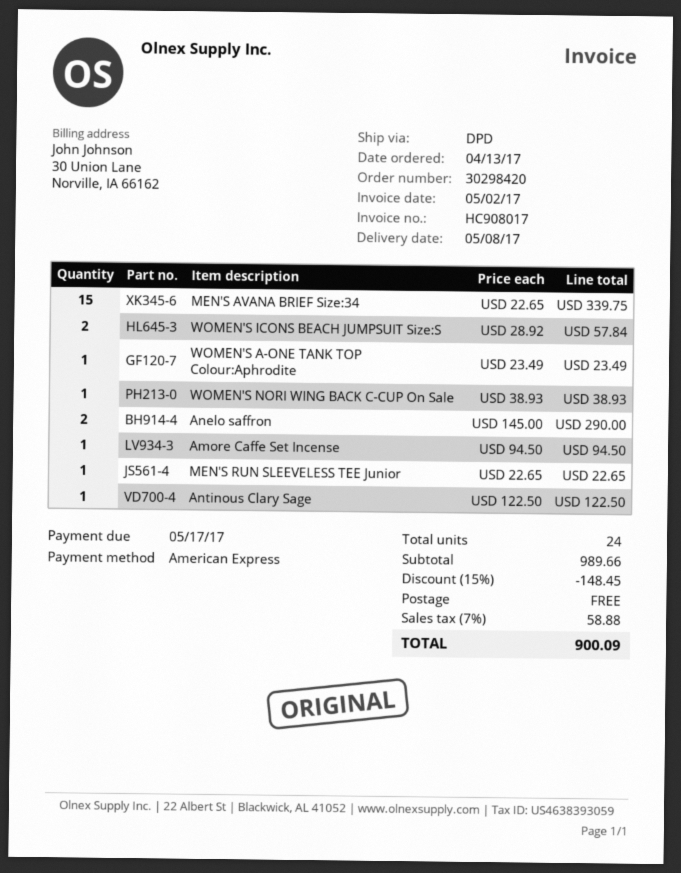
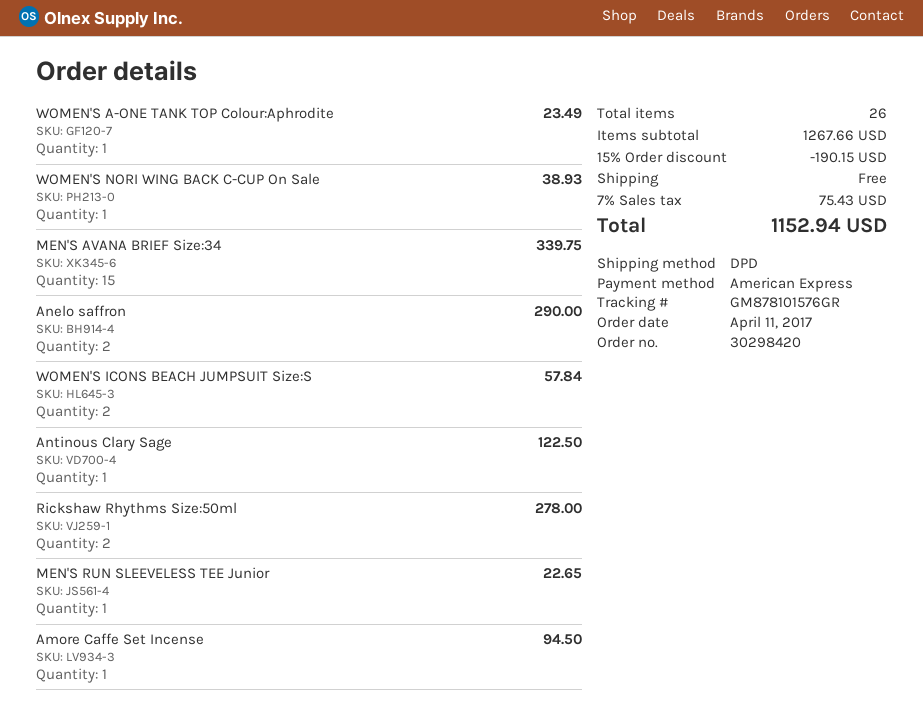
order date: 2017-04-13 -> 2017-04-11
Rickshaw Rhythms Size:50ml: none -> 2 for 278.00
total quantity: 24 -> 26
subtotal: 989.66 -> 1267.66
discount: 15% = 148.45 -> 15% = 190.15
tax: 7% = 58.88 -> 7% = 75.43
total: 900.09 -> 1152.94

